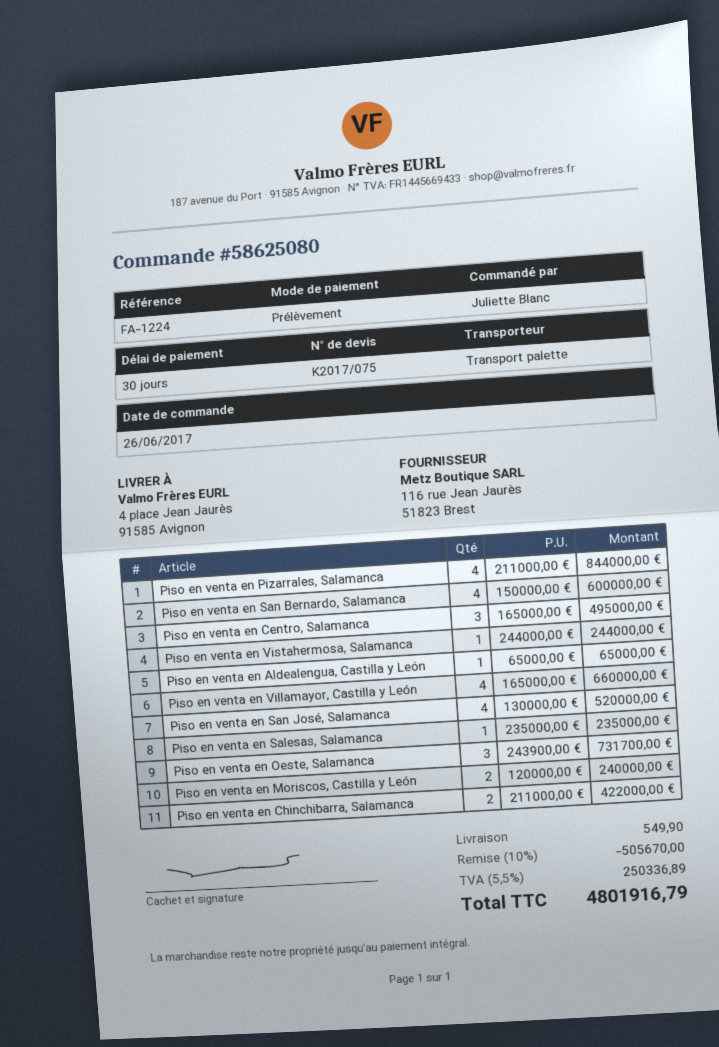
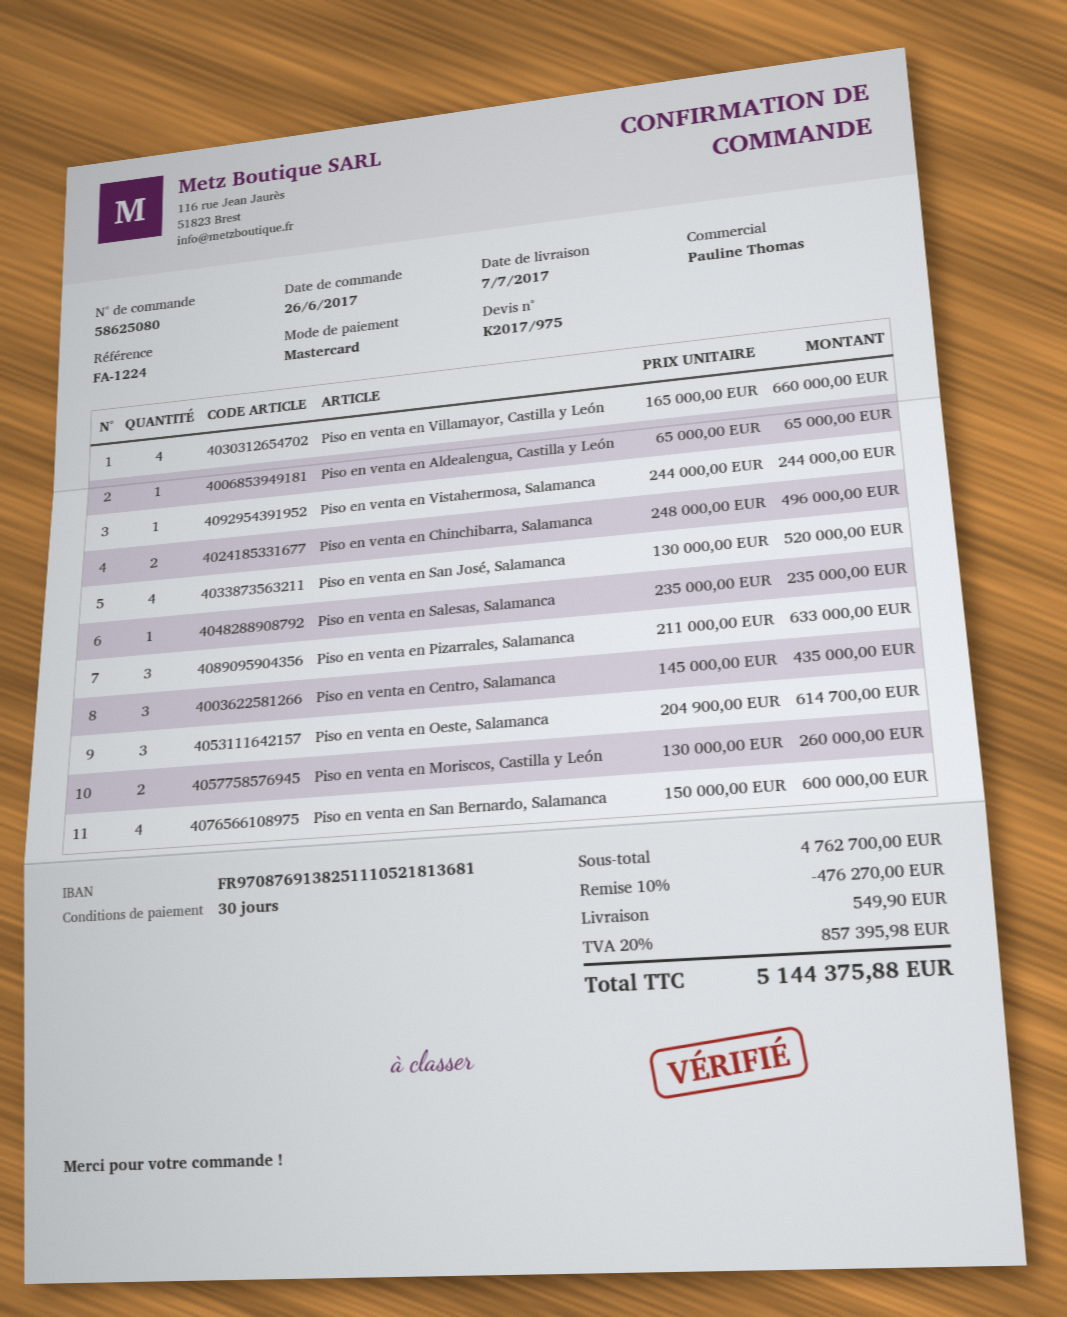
quote number: K2017/075 -> K2017/975
payment method: direct debit -> Mastercard
Piso en venta en Pizarrales, Salamanca: 4 x 211000.00 = 844000.00 -> 3 x 211000.00 = 633000.00
Piso en venta en Centro, Salamanca: 3 x 165000.00 = 495000.00 -> 3 x 145000.00 = 435000.00
Piso en venta en Oeste, Salamanca: 3 x 243900.00 = 731700.00 -> 3 x 204900.00 = 614700.00
Piso en venta en Moriscos, Castilla y León: 2 x 120000.00 = 240000.00 -> 2 x 130000.00 = 260000.00
Piso en venta en Chinchibarra, Salamanca: 2 x 211000.00 = 422000.00 -> 2 x 248000.00 = 496000.00
discount: 10% = 505670.00 -> 10% = 476270.00
tax: 5.5% = 250336.89 -> 20% = 857395.98
total: 4801916.79 -> 5144375.88

